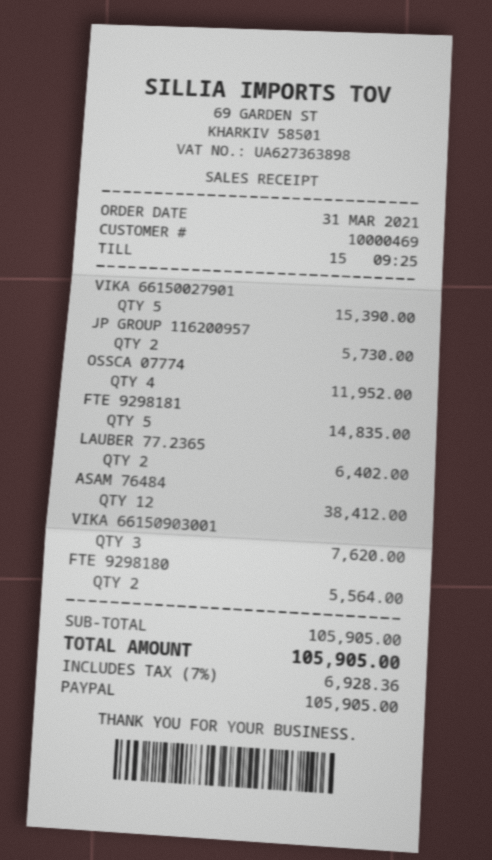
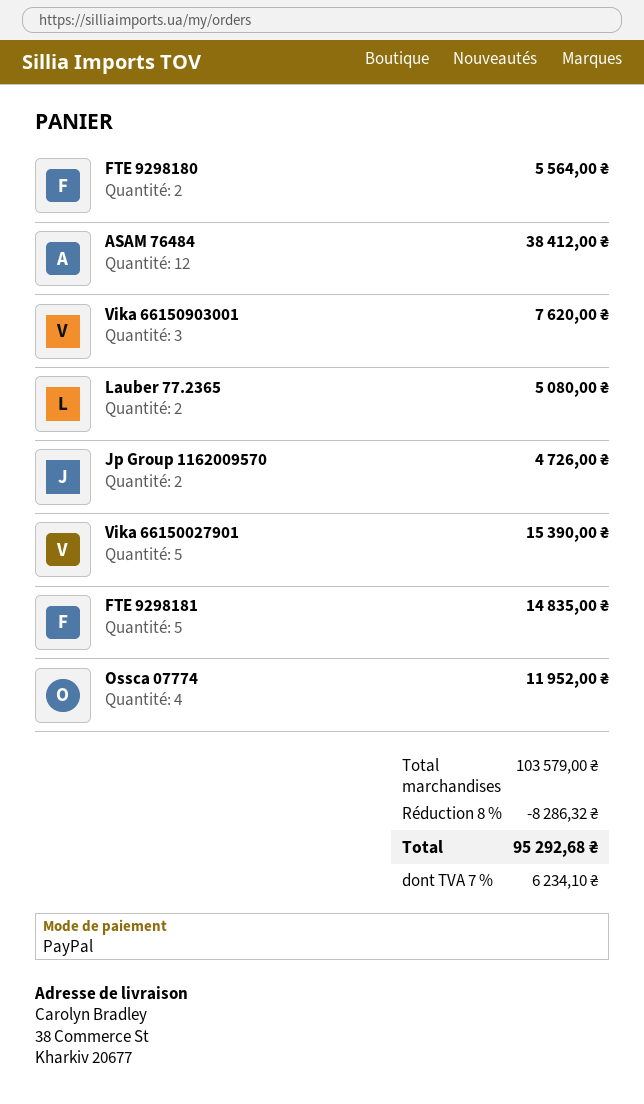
JP GROUP 116200957: 2 for 5730.00 -> 2 for 4726.00
LAUBER 77.2365: 2 for 6402.00 -> 2 for 5080.00
subtotal: 105905.00 -> 103579.00
discount: none -> 8% = 8286.32
tax: 7% = 6928.36 -> 7% = 6234.10
total: 105905.00 -> 95292.68

